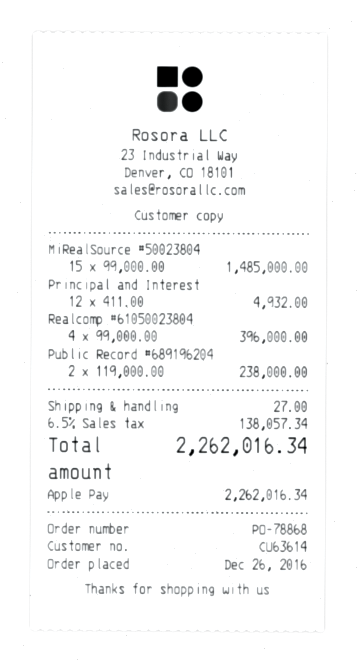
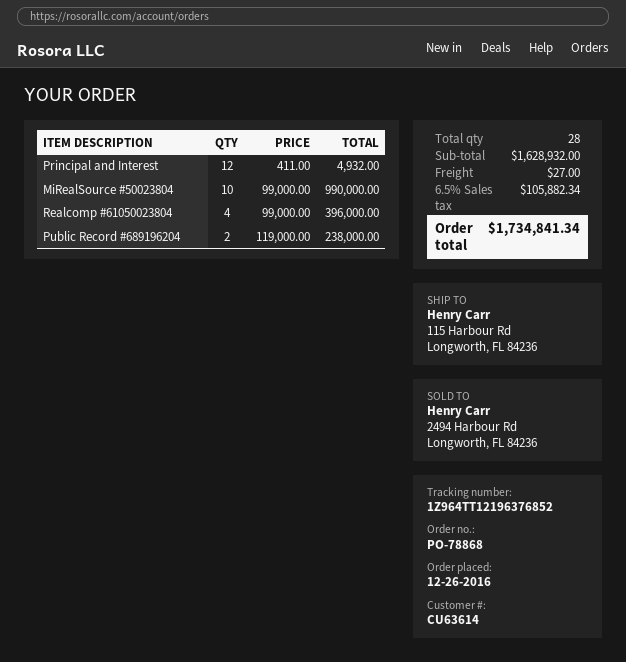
MiRealSource #50023804: 15 x 99000.00 = 1485000.00 -> 10 x 99000.00 = 990000.00
tax: 6.5% = 138057.34 -> 6.5% = 105882.34
total: 2262016.34 -> 1734841.34

